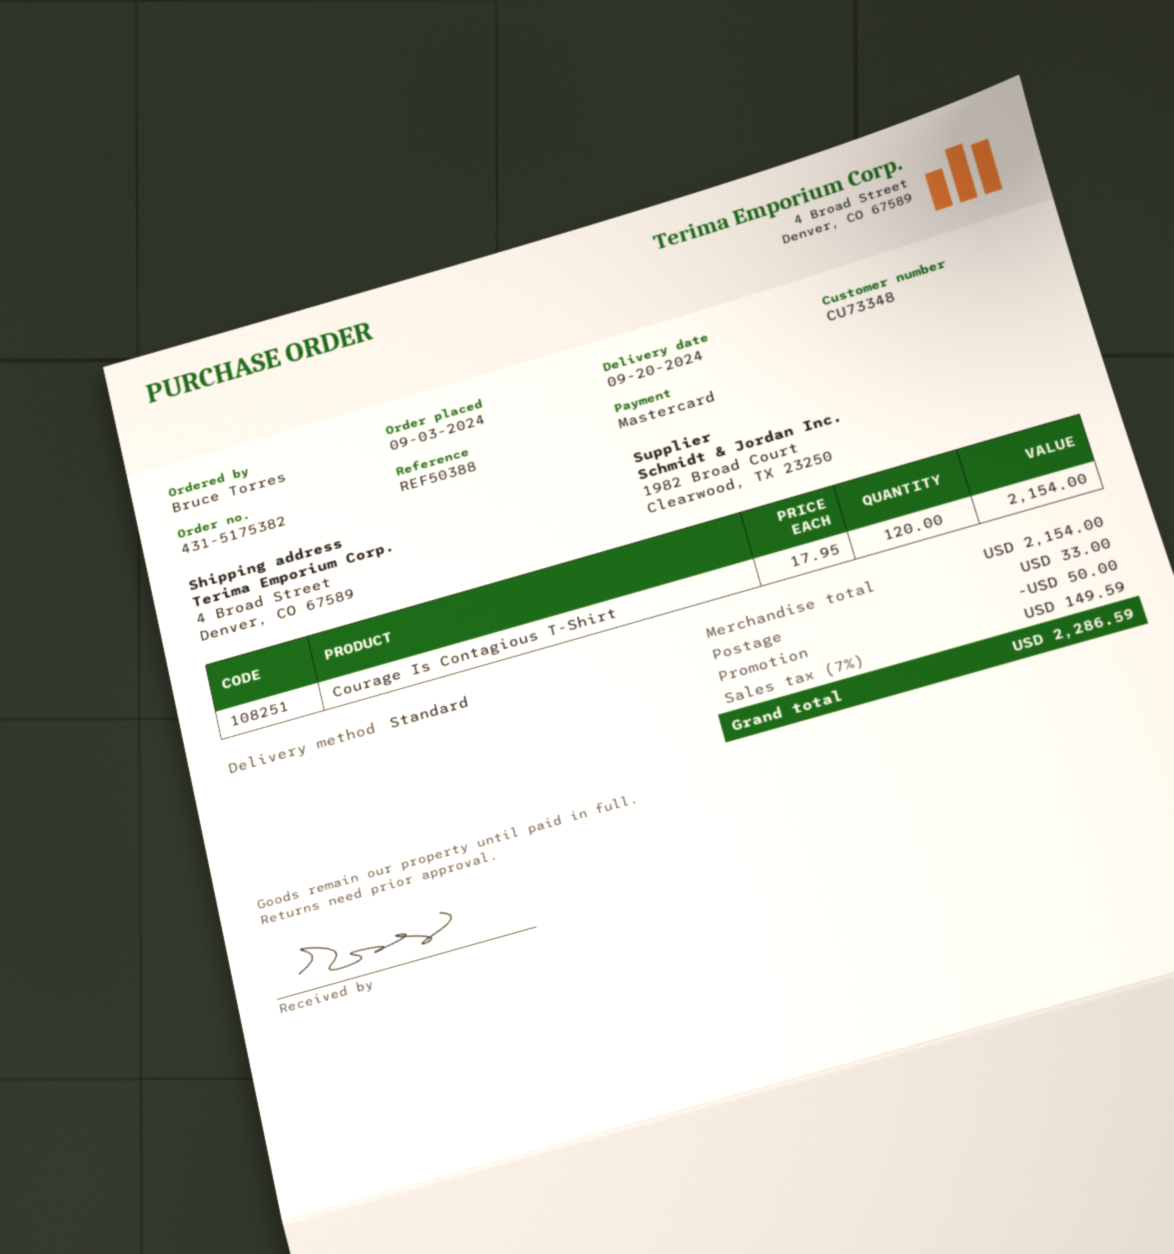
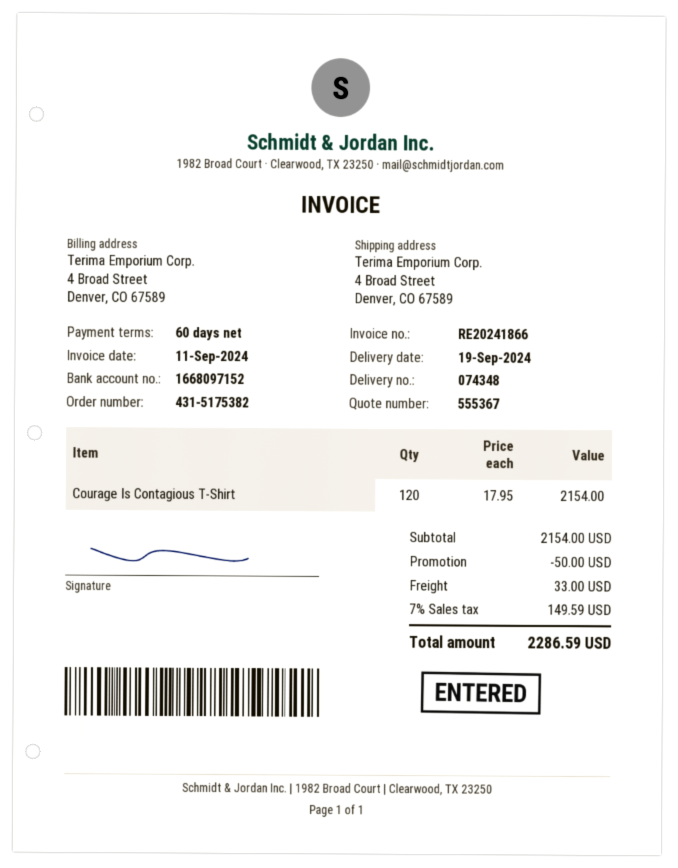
delivery date: 2024-09-20 -> 2024-09-19

